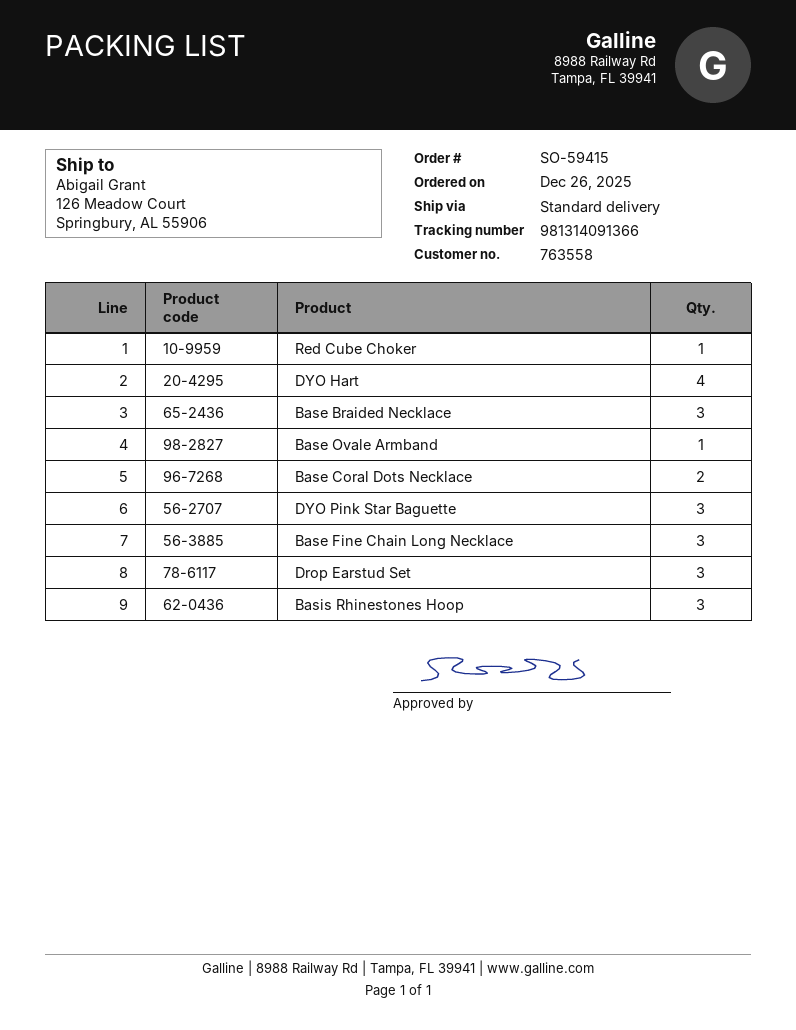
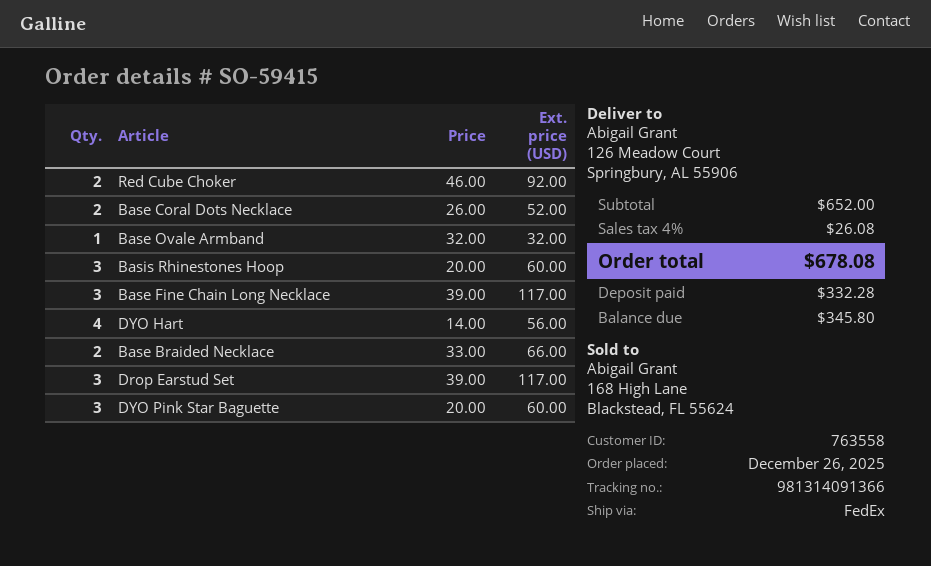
shipping method: standard -> FedEx
Red Cube Choker: 1 -> 2
Base Braided Necklace: 3 -> 2

